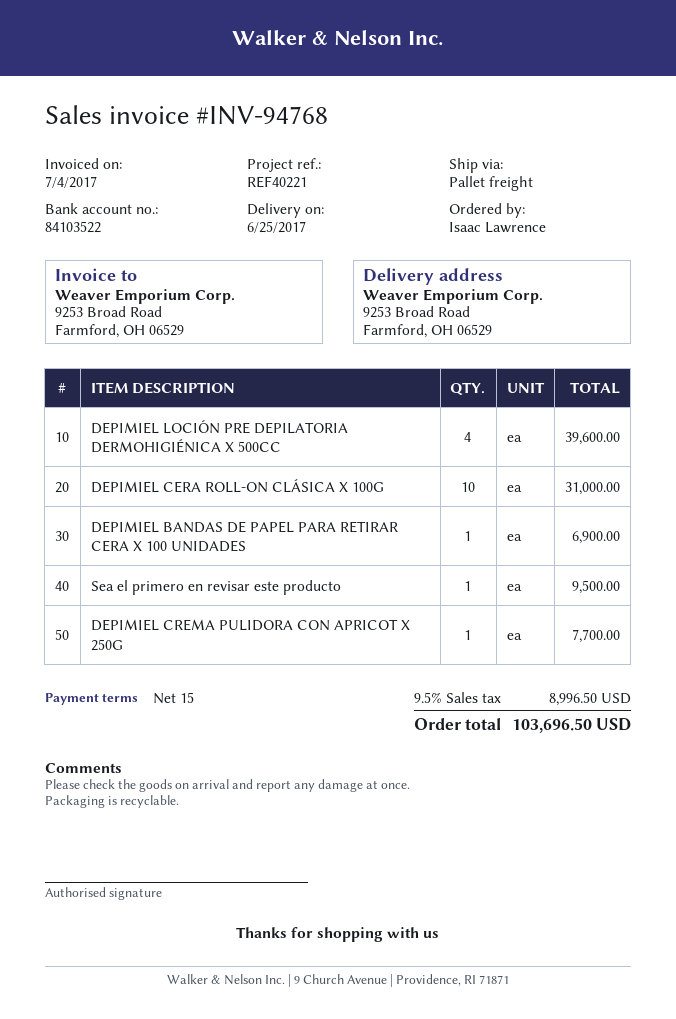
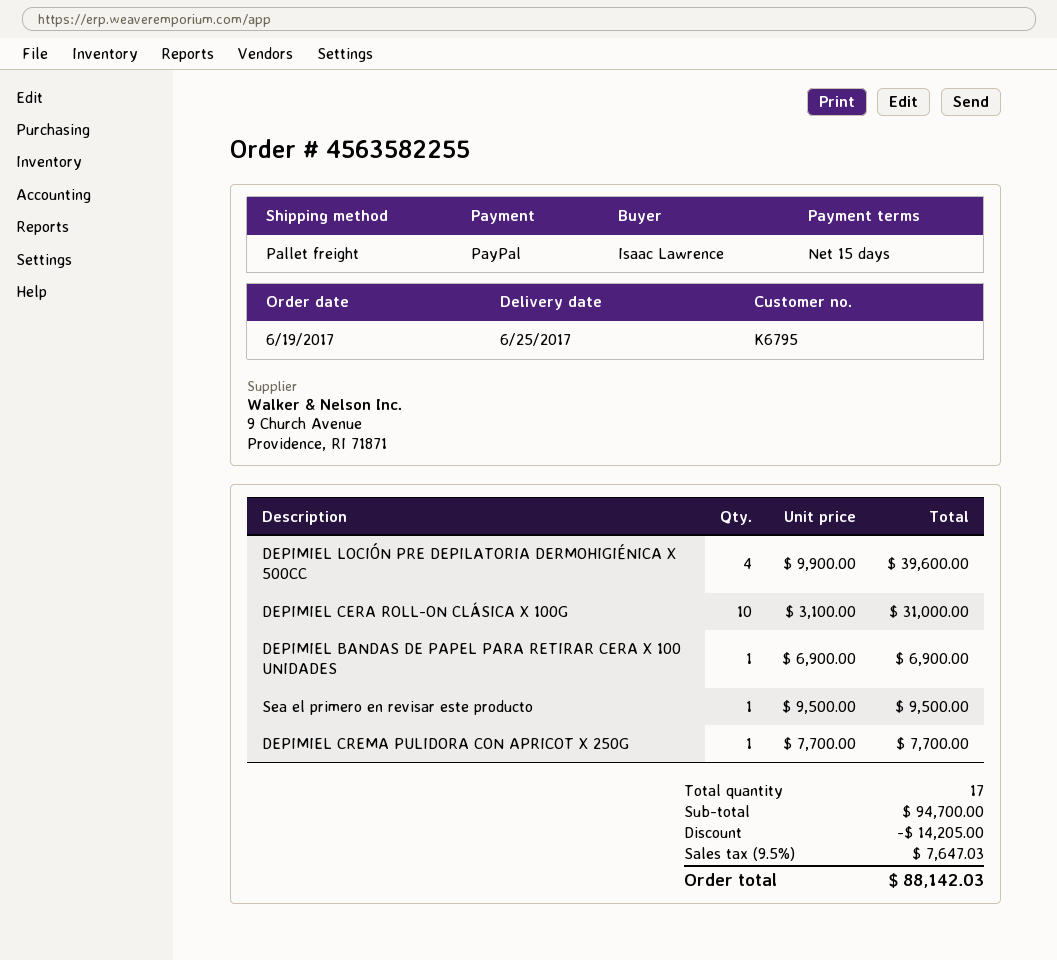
discount: none -> 14205.00
tax: 9.5% = 8996.50 -> 9.5% = 7647.03
total: 103696.50 -> 88142.03

